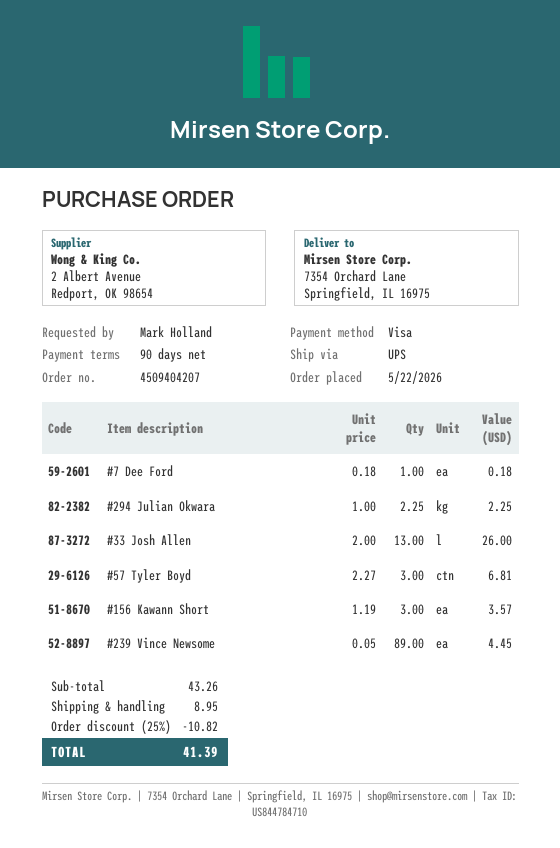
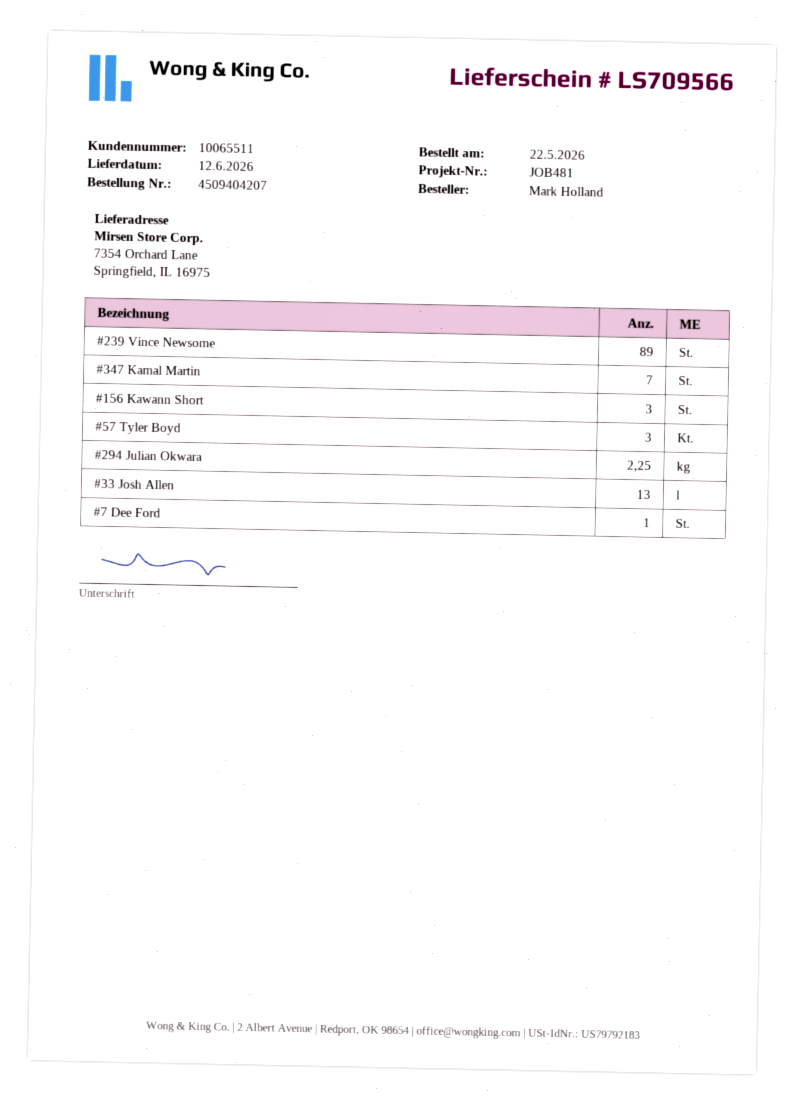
#347 Kamal Martin: none -> 7

